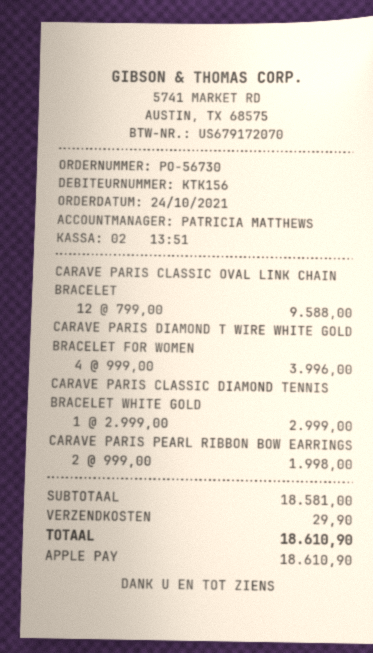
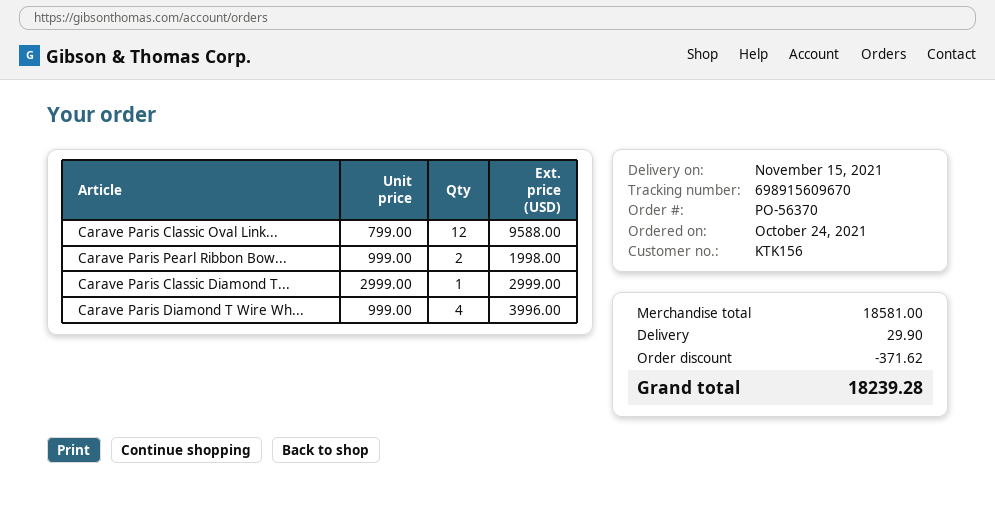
order number: PO-56730 -> PO-56370
discount: none -> 371.62
total: 18610.90 -> 18239.28

